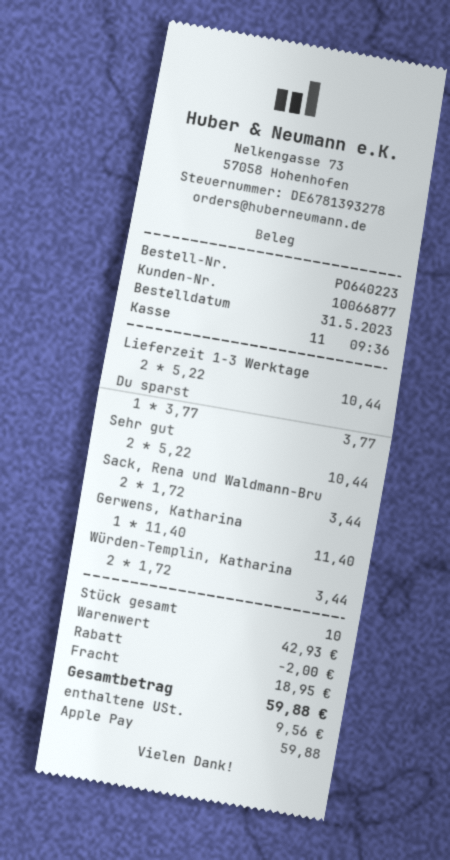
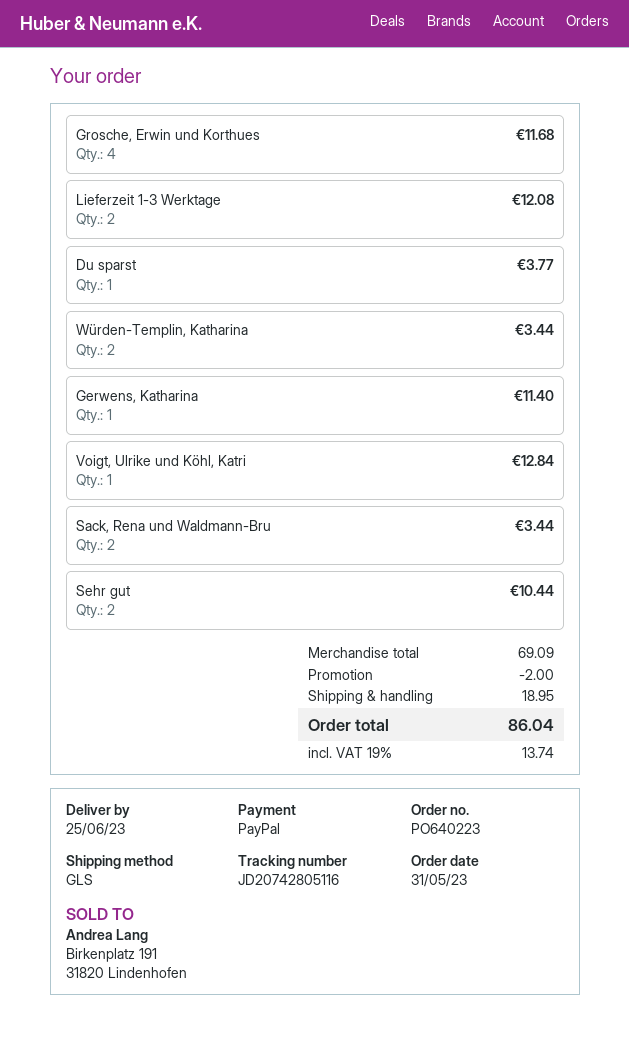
payment method: Apple Pay -> PayPal
Lieferzeit 1-3 Werktage: 2 for 10.44 -> 2 for 12.08
Grosche, Erwin und Korthues: none -> 4 for 11.68
Voigt, Ulrike und Köhl, Katri: none -> 1 for 12.84
subtotal: 42.93 -> 69.09
tax: 9.56 -> 13.74
total: 59.88 -> 86.04

